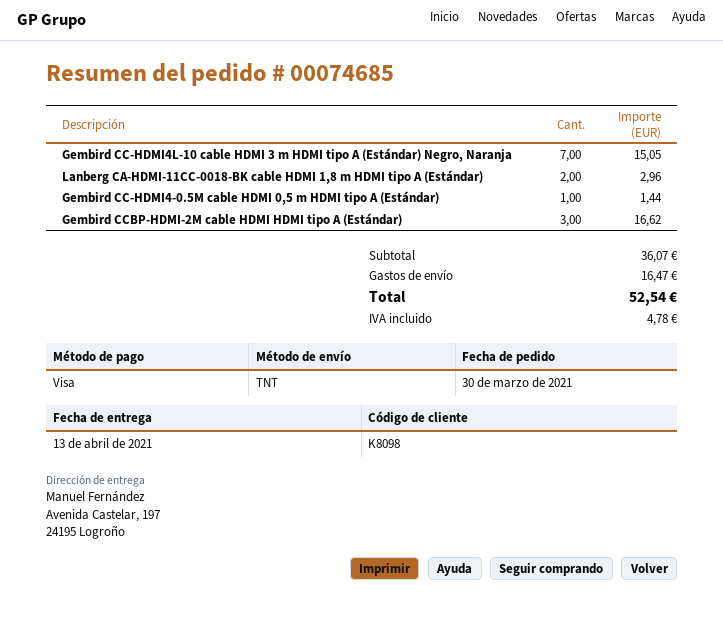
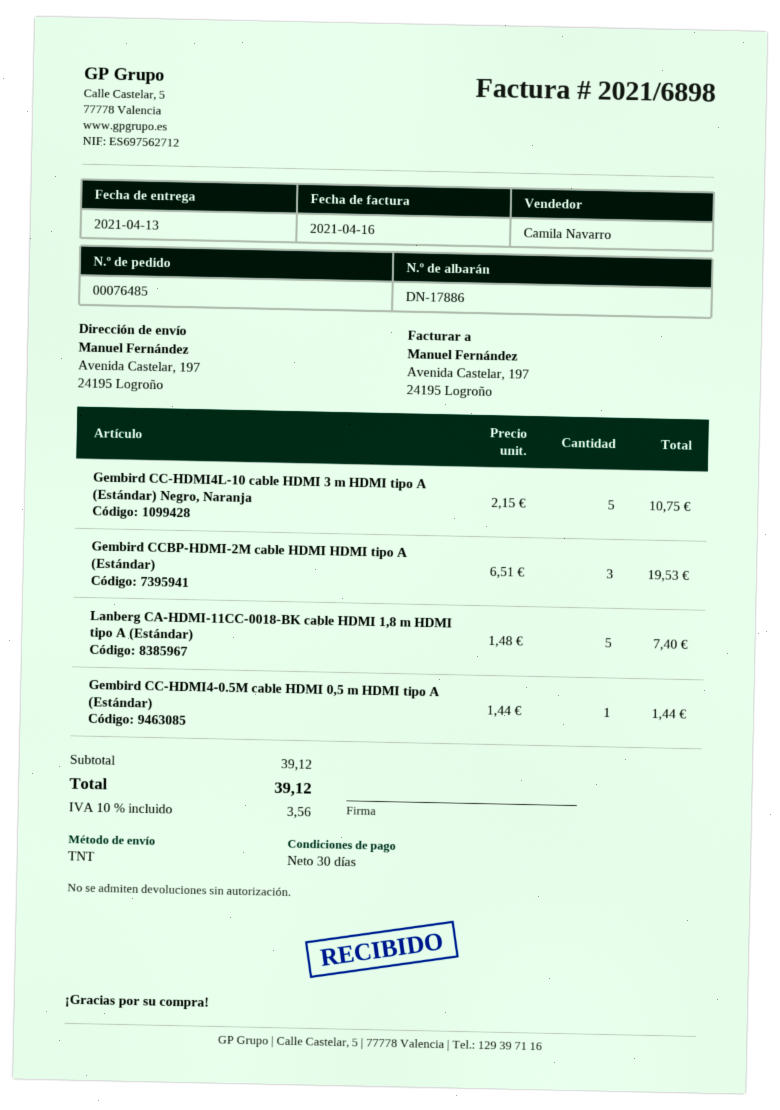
order number: 00074685 -> 00076485
Gembird CC-HDMI4L-10 cable HDMI 3 m HDMI tipo A (Estándar) Negro, Naranja: 7 for 15.05 -> 5 for 10.75
Lanberg CA-HDMI-11CC-0018-BK cable HDMI 1,8 m HDMI tipo A (Estándar): 2 for 2.96 -> 5 for 7.40
Gembird CCBP-HDMI-2M cable HDMI HDMI tipo A (Estándar): 3 for 16.62 -> 3 for 19.53
subtotal: 36.07 -> 39.12
shipping: 16.47 -> none
tax: 4.78 -> 3.56
total: 52.54 -> 39.12

